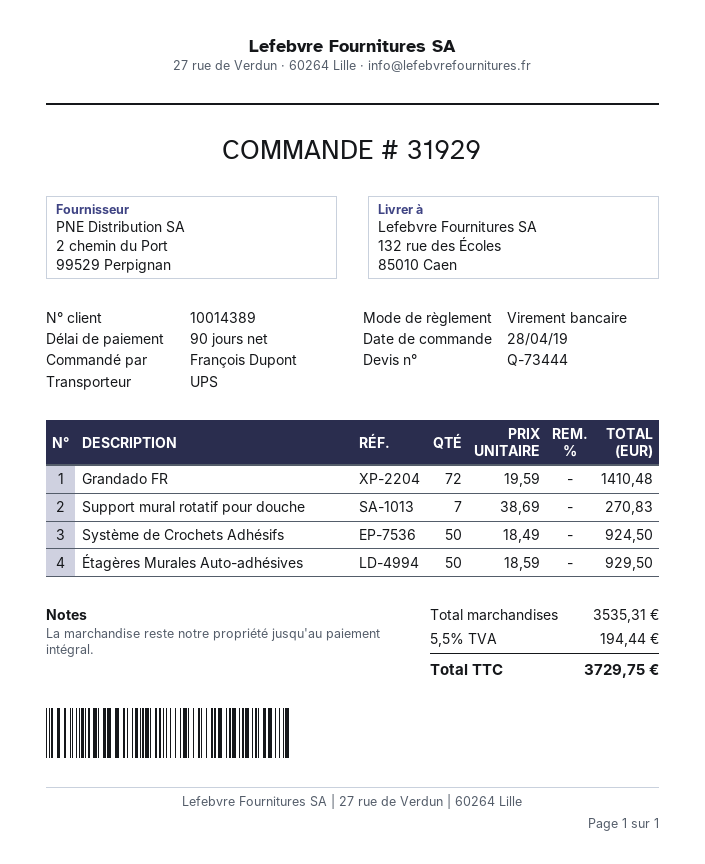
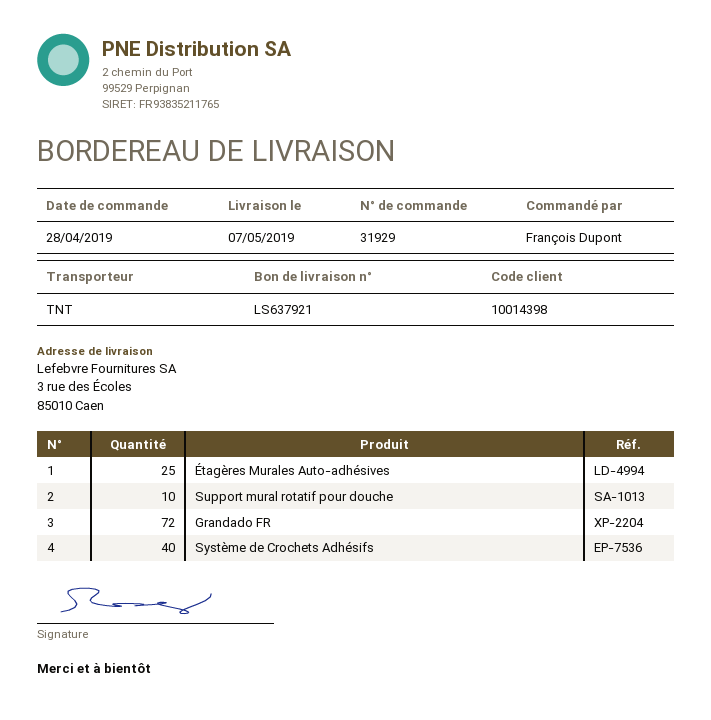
customer number: 10014389 -> 10014398
shipping method: UPS -> TNT
ship to: 132 rue des Écoles, 85010 Caen -> 3 rue des Écoles, 85010 Caen
Support mural rotatif pour douche: 7 -> 10
Système de Crochets Adhésifs: 50 -> 40
Étagères Murales Auto-adhésives: 50 -> 25

